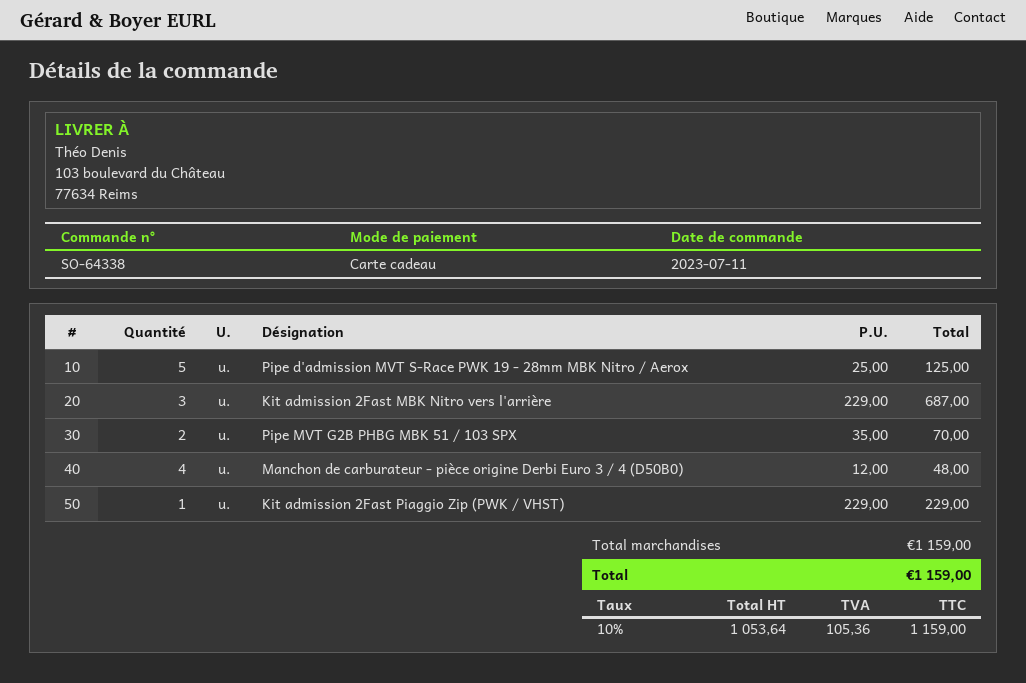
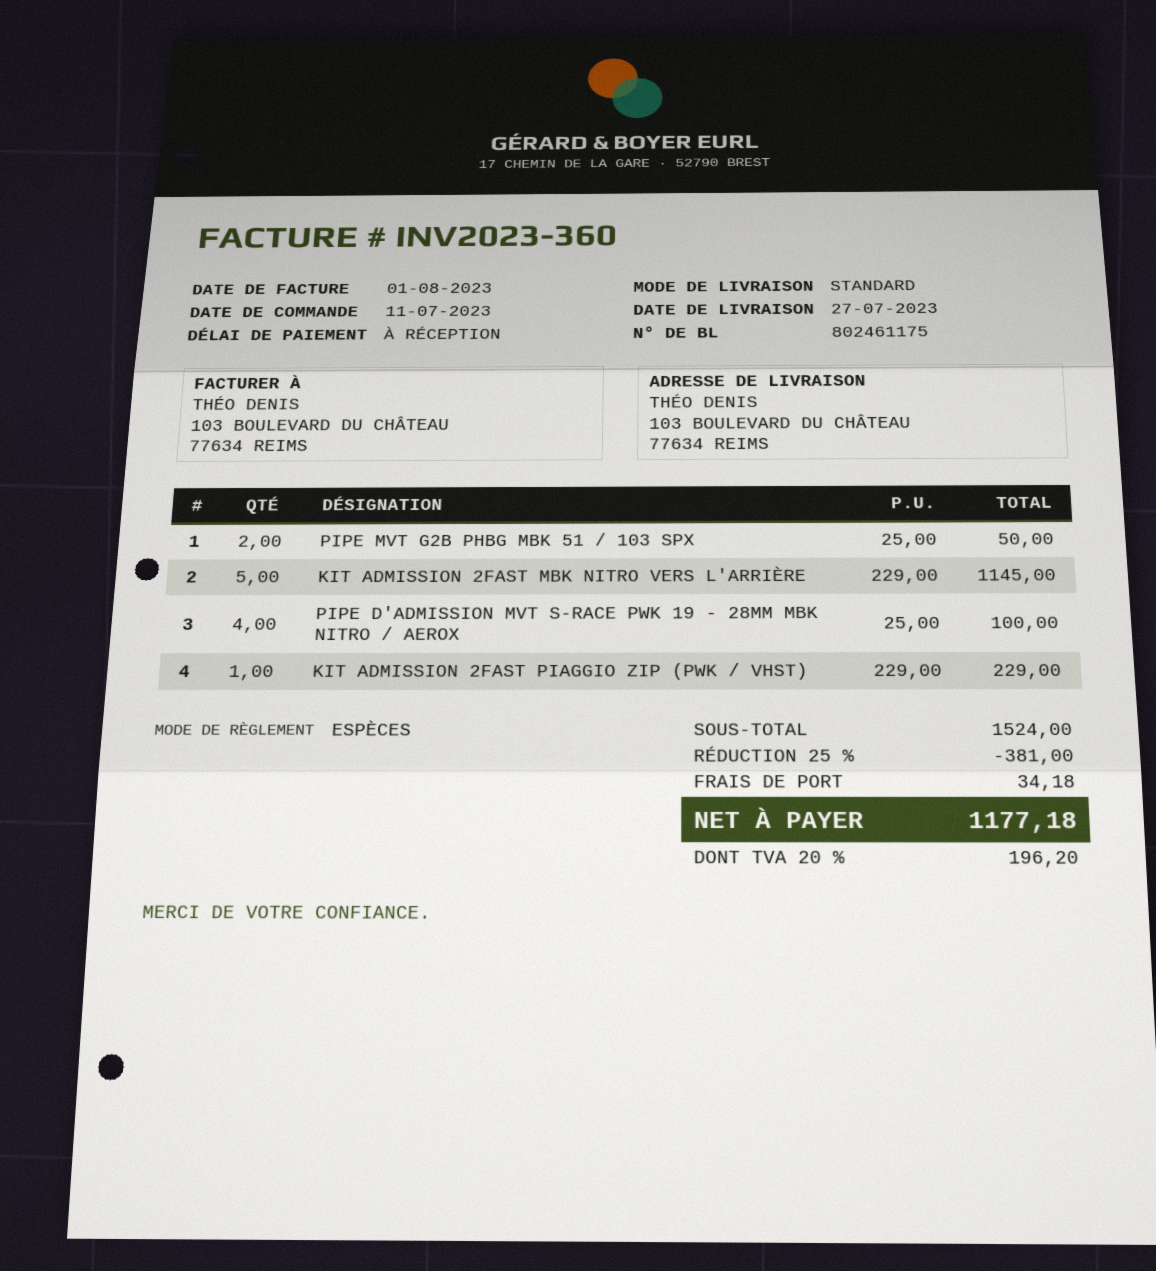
payment method: gift card -> cash
Pipe d'admission MVT S-Race PWK 19 - 28mm MBK Nitro / Aerox: 5 x 25.00 = 125.00 -> 4 x 25.00 = 100.00
Kit admission 2Fast MBK Nitro vers l'arrière: 3 x 229.00 = 687.00 -> 5 x 229.00 = 1145.00
Pipe MVT G2B PHBG MBK 51 / 103 SPX: 2 x 35.00 = 70.00 -> 2 x 25.00 = 50.00
Manchon de carburateur - pièce origine Derbi Euro 3 / 4 (D50B0): 4 x 12.00 = 48.00 -> none
subtotal: 1159.00 -> 1524.00
discount: none -> 25% = 381.00
shipping: none -> 34.18
tax: 10% = 105.36 -> 20% = 196.20
total: 1159.00 -> 1177.18

